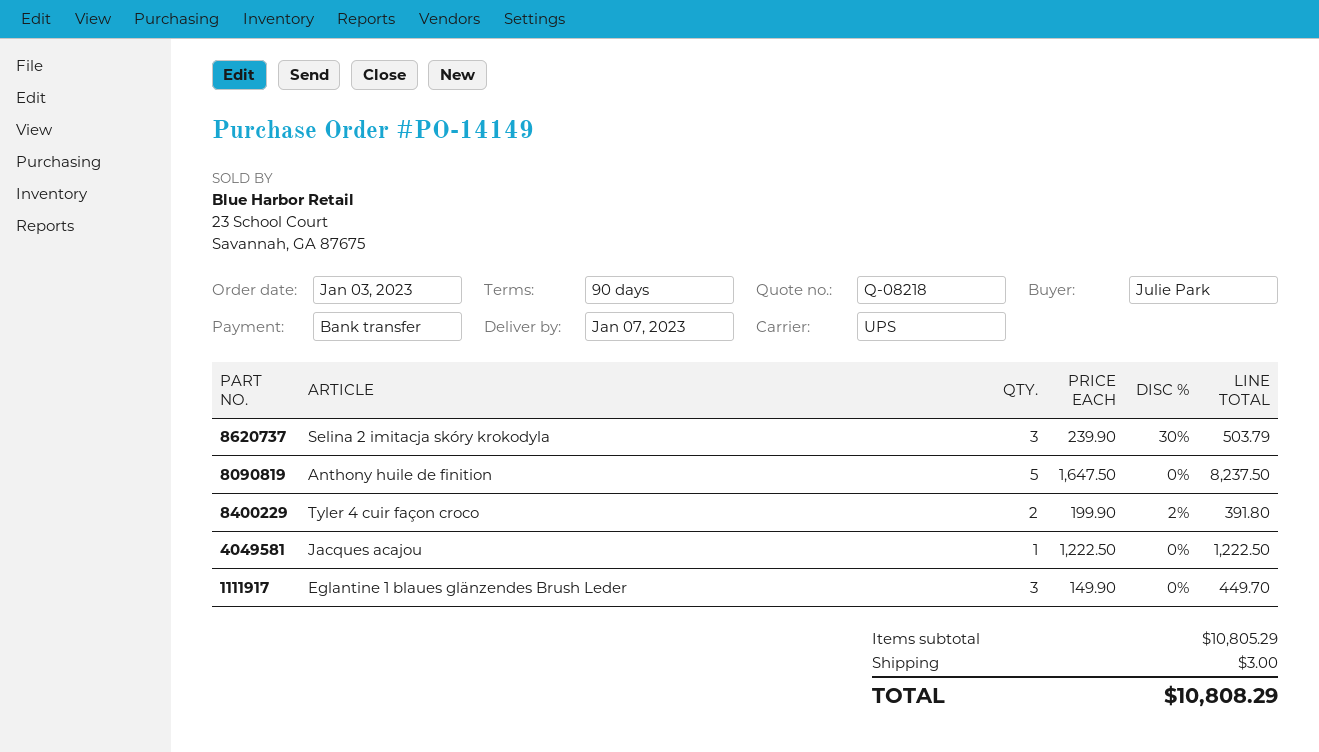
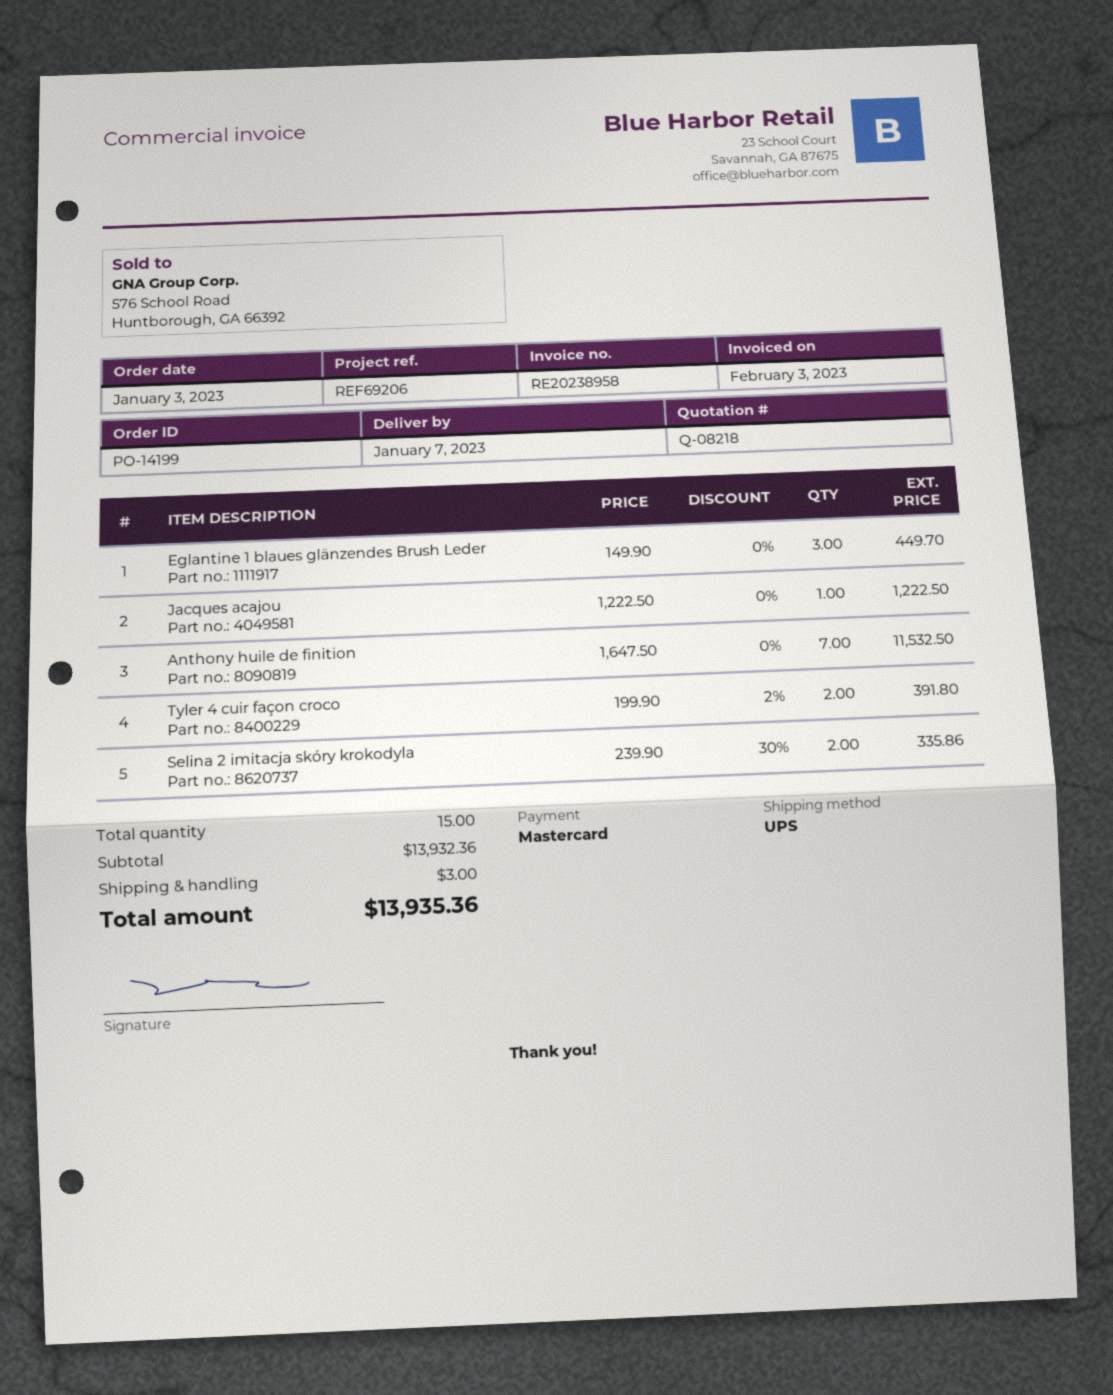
order number: PO-14149 -> PO-14199
payment method: bank transfer -> Mastercard
Selina 2 imitacja skóry krokodyla: 3 x 239.90 - 30% = 503.79 -> 2 x 239.90 - 30% = 335.86
Anthony huile de finition: 5 x 1647.50 = 8237.50 -> 7 x 1647.50 = 11532.50
subtotal: 10805.29 -> 13932.36
total: 10808.29 -> 13935.36

